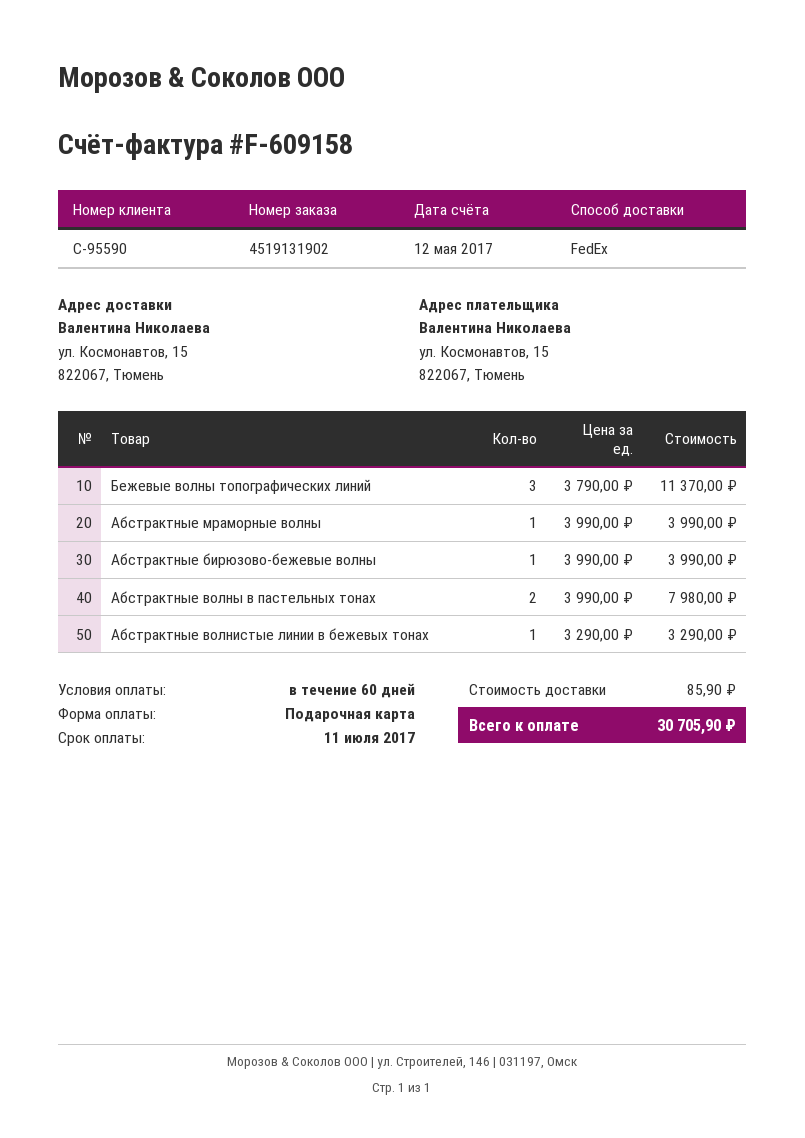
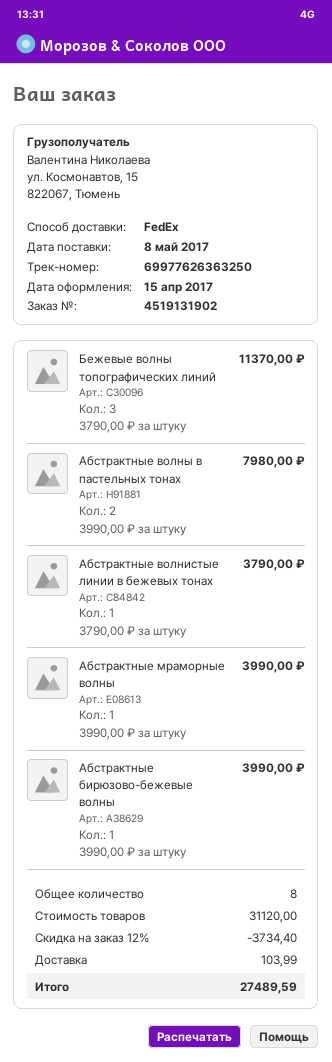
Абстрактные волнистые линии в бежевых тонах: 1 x 3290.00 = 3290.00 -> 1 x 3790.00 = 3790.00
discount: none -> 12% = 3734.40
shipping: 85.90 -> 103.99
total: 30705.90 -> 27489.59

